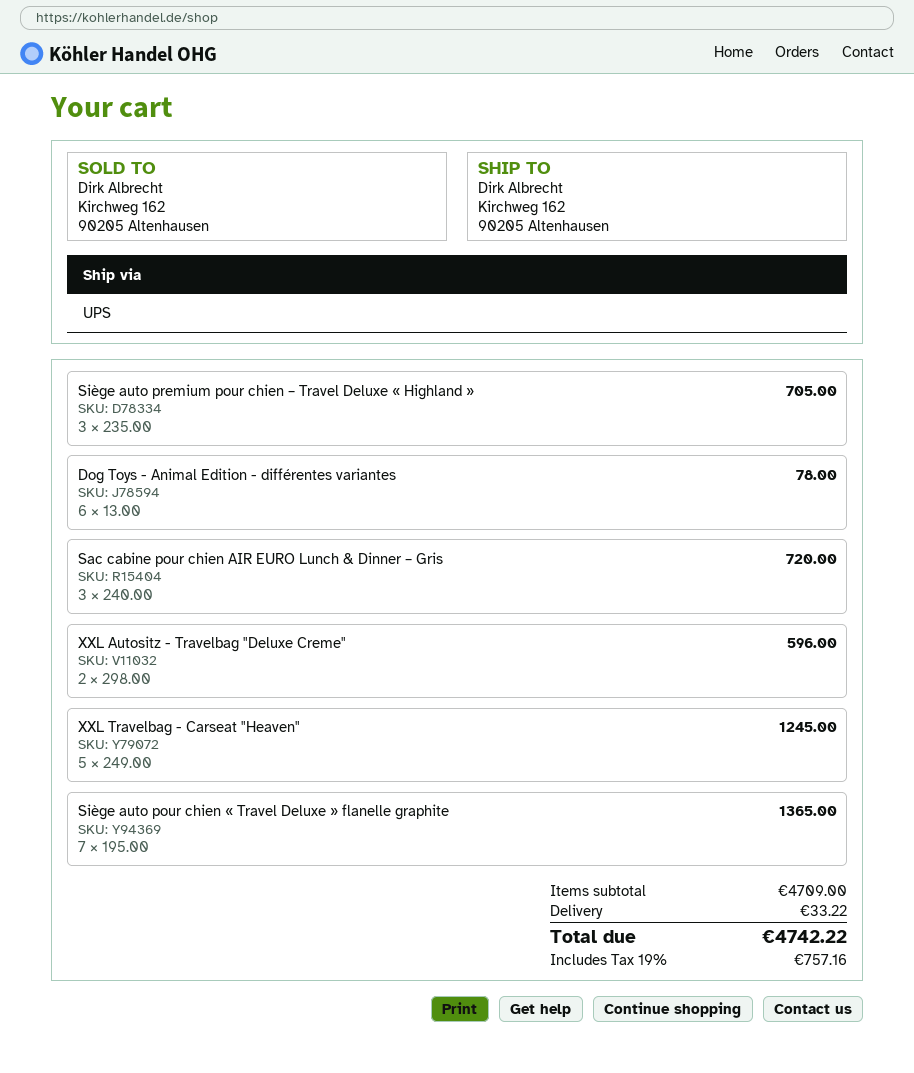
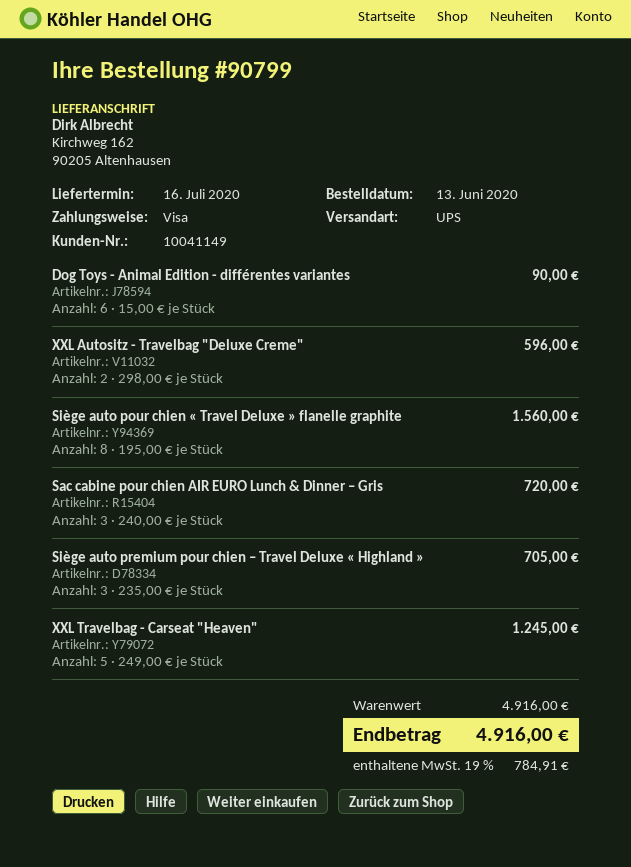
Dog Toys - Animal Edition - différentes variantes: 6 x 13.00 = 78.00 -> 6 x 15.00 = 90.00
Siège auto pour chien « Travel Deluxe » flanelle graphite: 7 x 195.00 = 1365.00 -> 8 x 195.00 = 1560.00
subtotal: 4709.00 -> 4916.00
shipping: 33.22 -> none
tax: 19% = 757.16 -> 19% = 784.91
total: 4742.22 -> 4916.00

